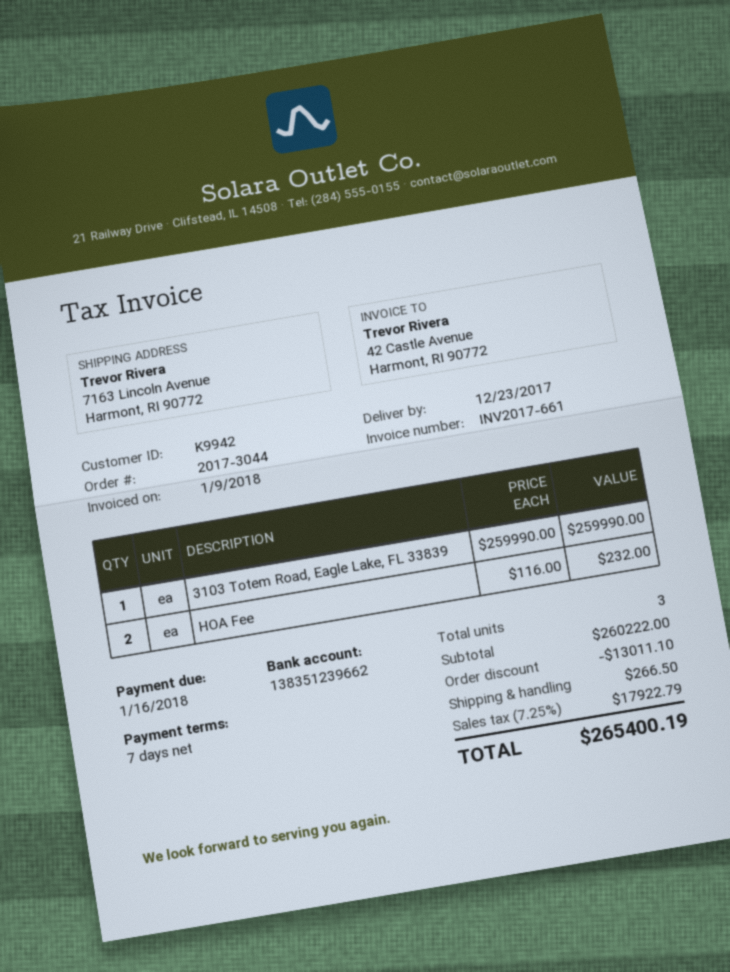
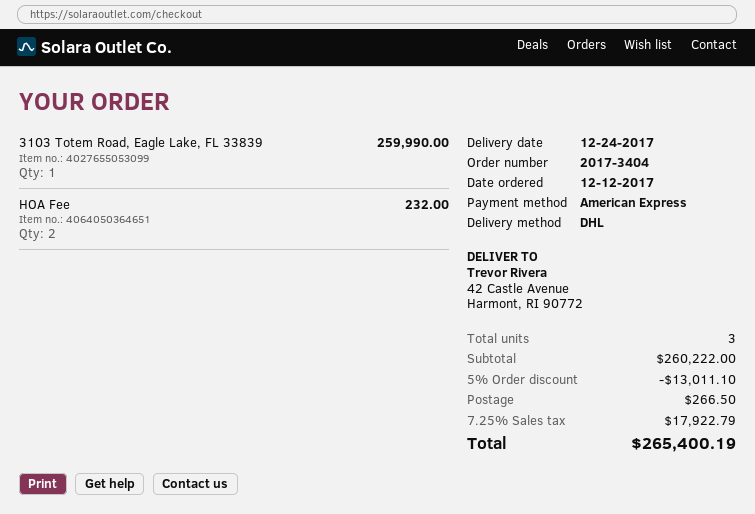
order number: 2017-3044 -> 2017-3404
delivery date: 2017-12-23 -> 2017-12-24
ship to: 7163 Lincoln Avenue, Harmont, RI 90772 -> 42 Castle Avenue, Harmont, RI 90772

